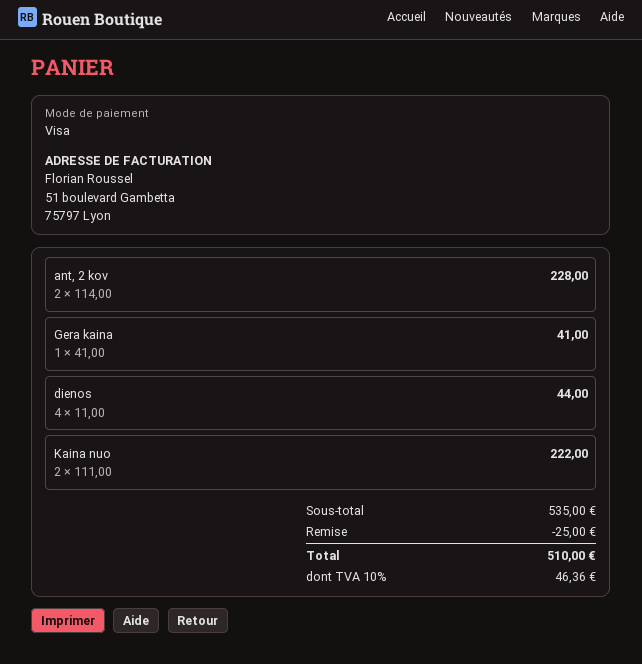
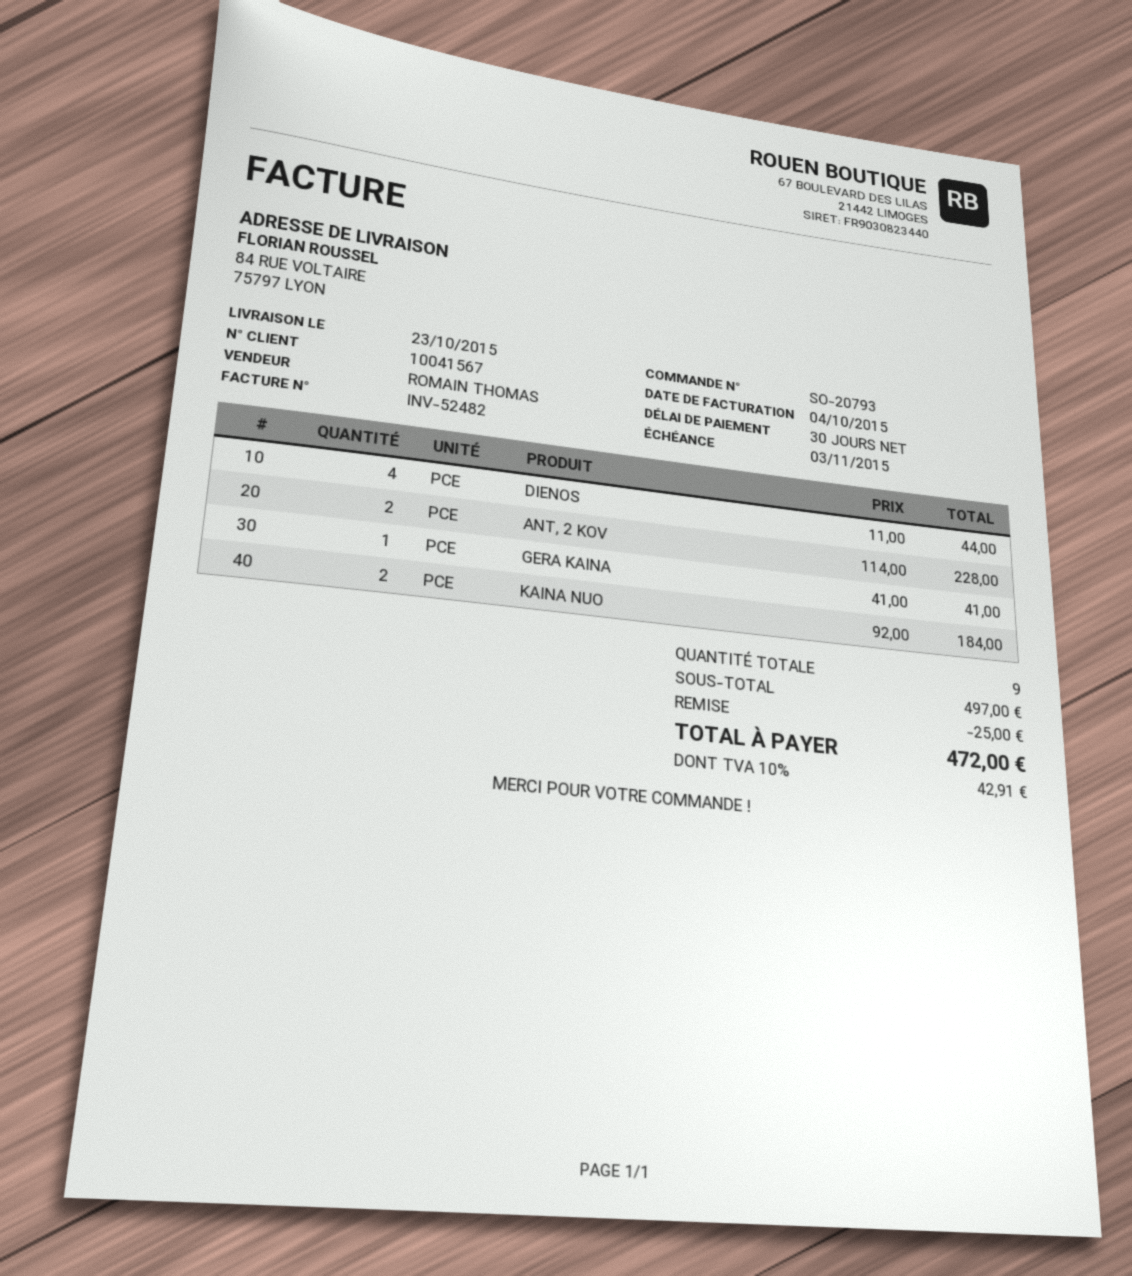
Kaina nuo: 2 x 111.00 = 222.00 -> 2 x 92.00 = 184.00
subtotal: 535.00 -> 497.00
tax: 10% = 46.36 -> 10% = 42.91
total: 510.00 -> 472.00

